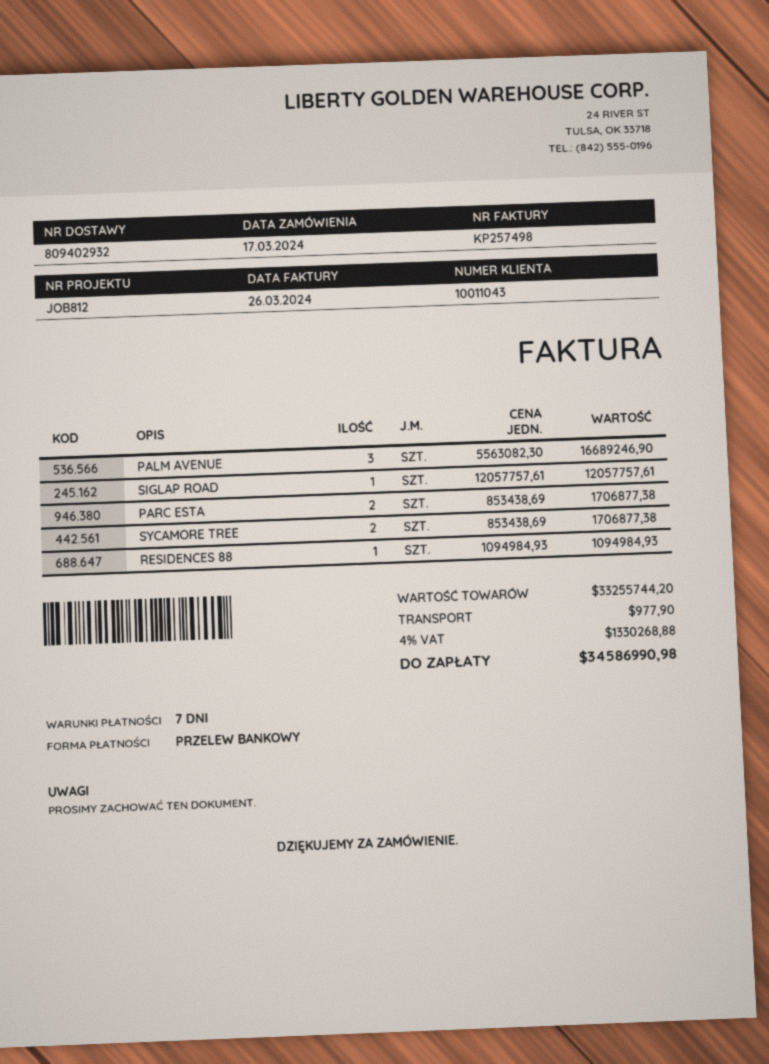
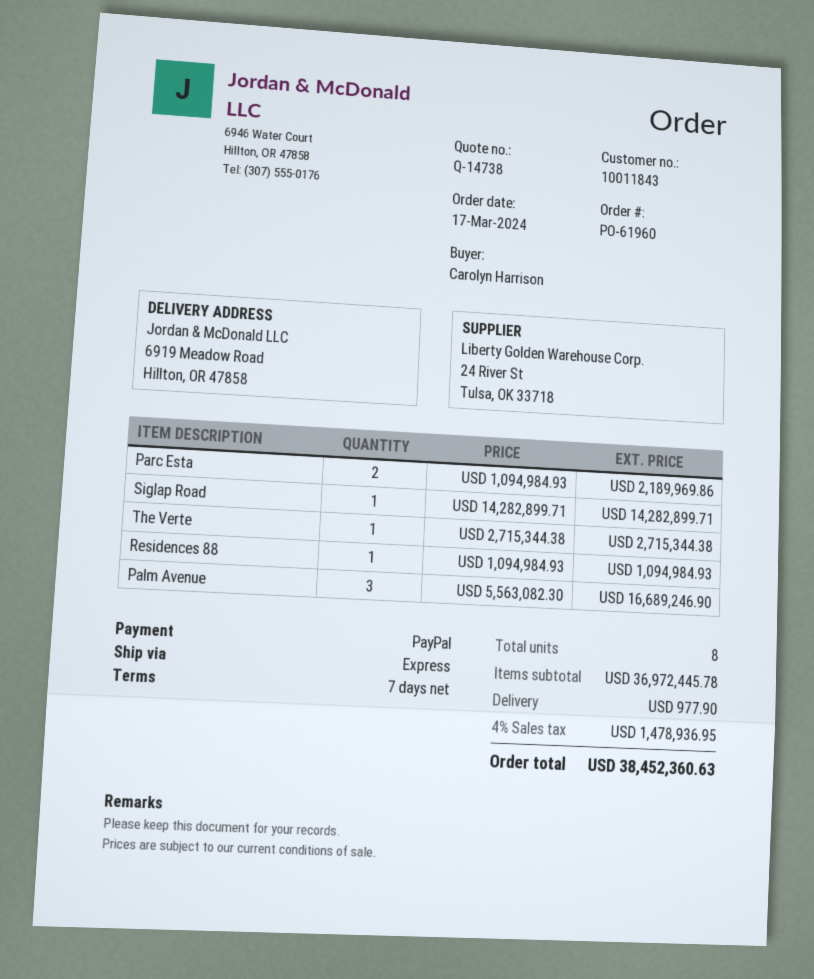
customer number: 10011043 -> 10011843
payment method: bank transfer -> PayPal
SIGLAP ROAD: 1 x 12057757.61 = 12057757.61 -> 1 x 14282899.71 = 14282899.71
PARC ESTA: 2 x 853438.69 = 1706877.38 -> 2 x 1094984.93 = 2189969.86
SYCAMORE TREE: 2 x 853438.69 = 1706877.38 -> none
The Verte: none -> 1 x 2715344.38 = 2715344.38
subtotal: 33255744.20 -> 36972445.78
tax: 4% = 1330268.88 -> 4% = 1478936.95
total: 34586990.98 -> 38452360.63

